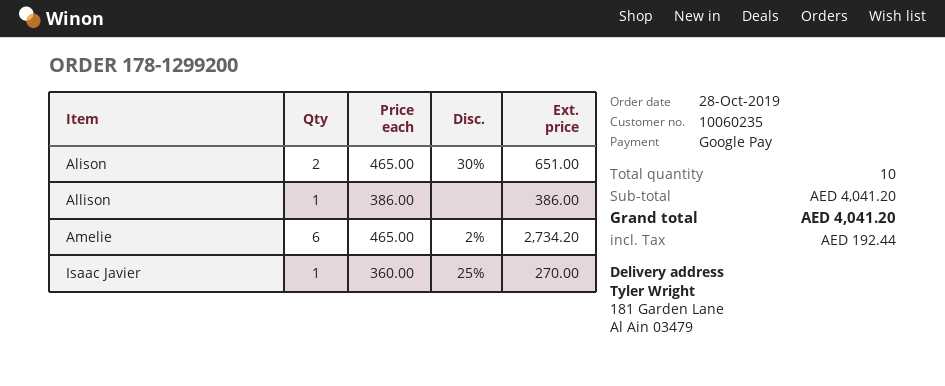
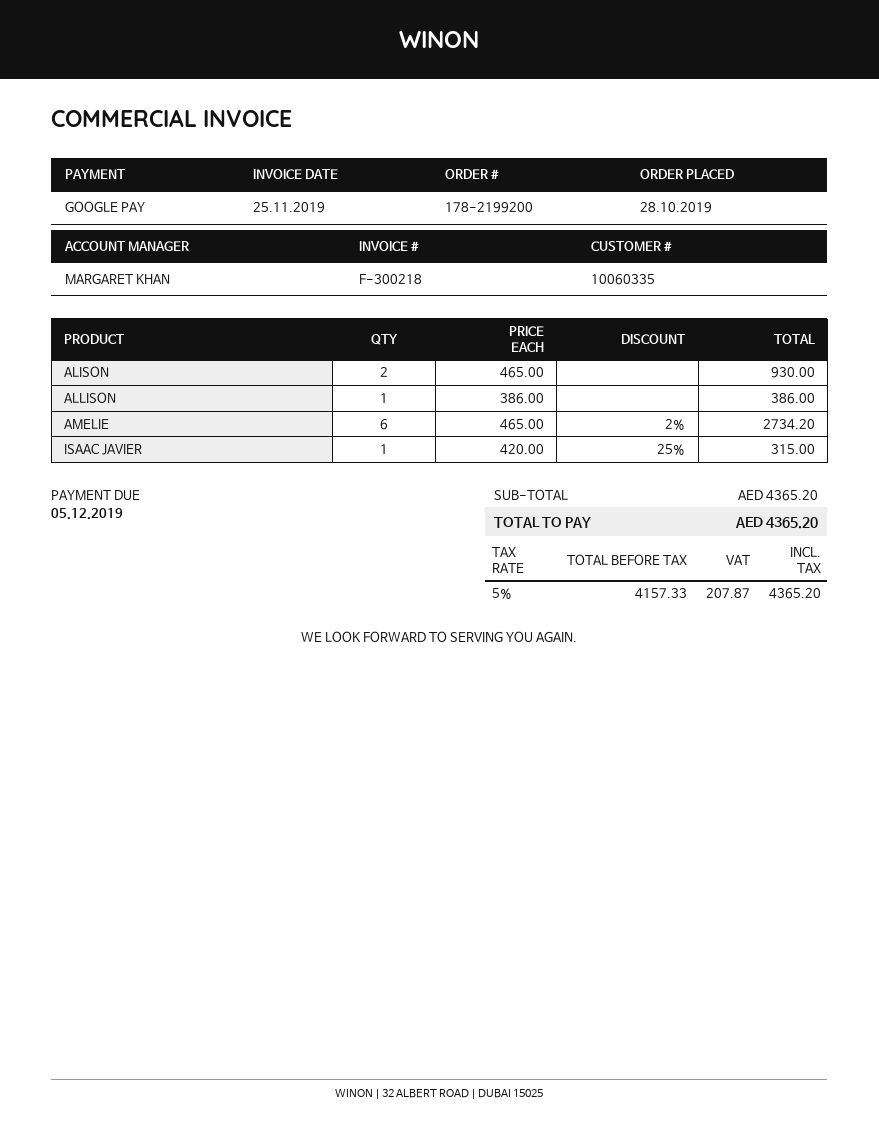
order number: 178-1299200 -> 178-2199200
customer number: 10060235 -> 10060335
Alison: 2 x 465.00 - 30% = 651.00 -> 2 x 465.00 = 930.00
Isaac Javier: 1 x 360.00 - 25% = 270.00 -> 1 x 420.00 - 25% = 315.00
subtotal: 4041.20 -> 4365.20
tax: 192.44 -> 207.87
total: 4041.20 -> 4365.20

